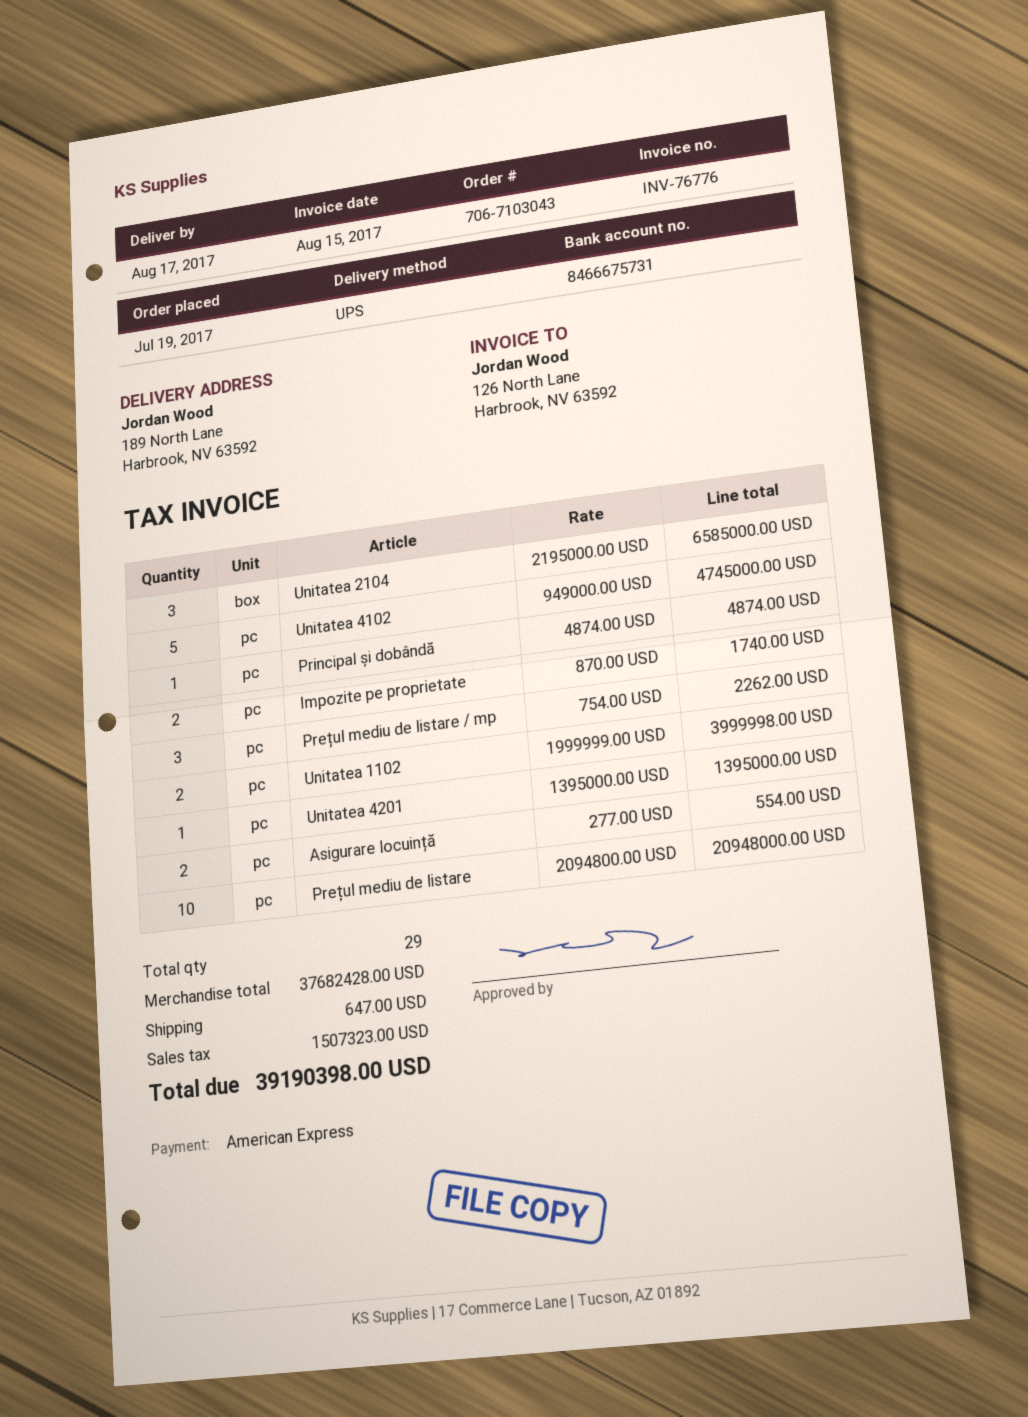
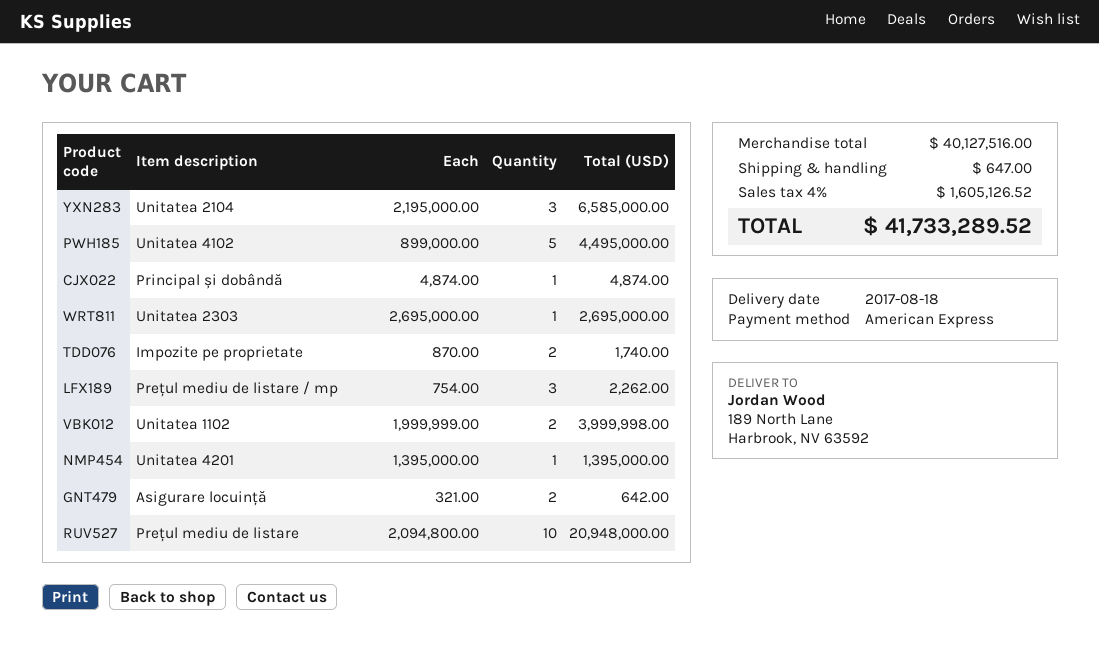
delivery date: 2017-08-17 -> 2017-08-18
Unitatea 4102: 5 x 949000.00 = 4745000.00 -> 5 x 899000.00 = 4495000.00
Asigurare locuință: 2 x 277.00 = 554.00 -> 2 x 321.00 = 642.00
Unitatea 2303: none -> 1 x 2695000.00 = 2695000.00
subtotal: 37682428.00 -> 40127516.00
tax: 1507323.00 -> 1605126.52
total: 39190398.00 -> 41733289.52

